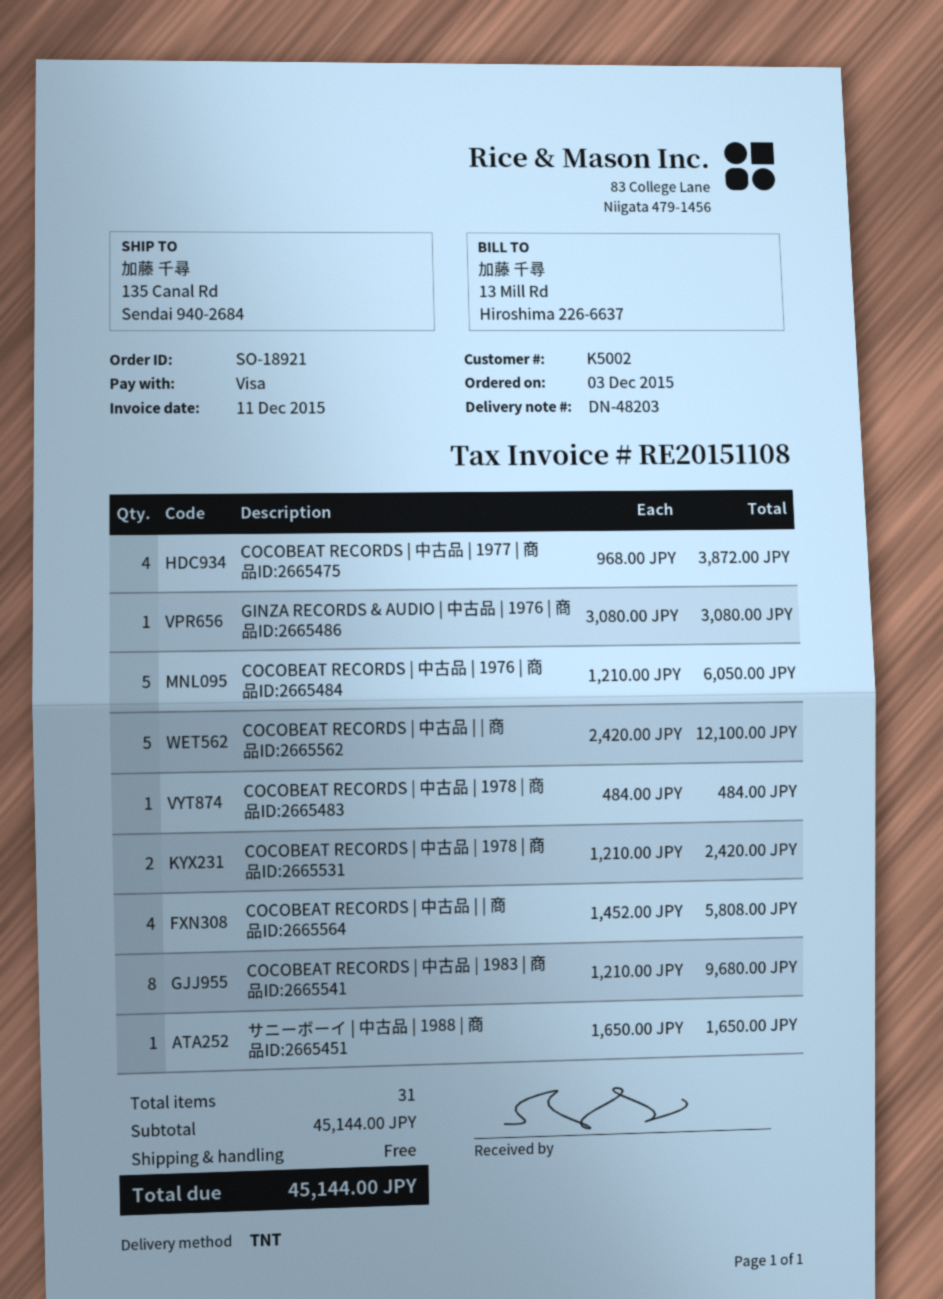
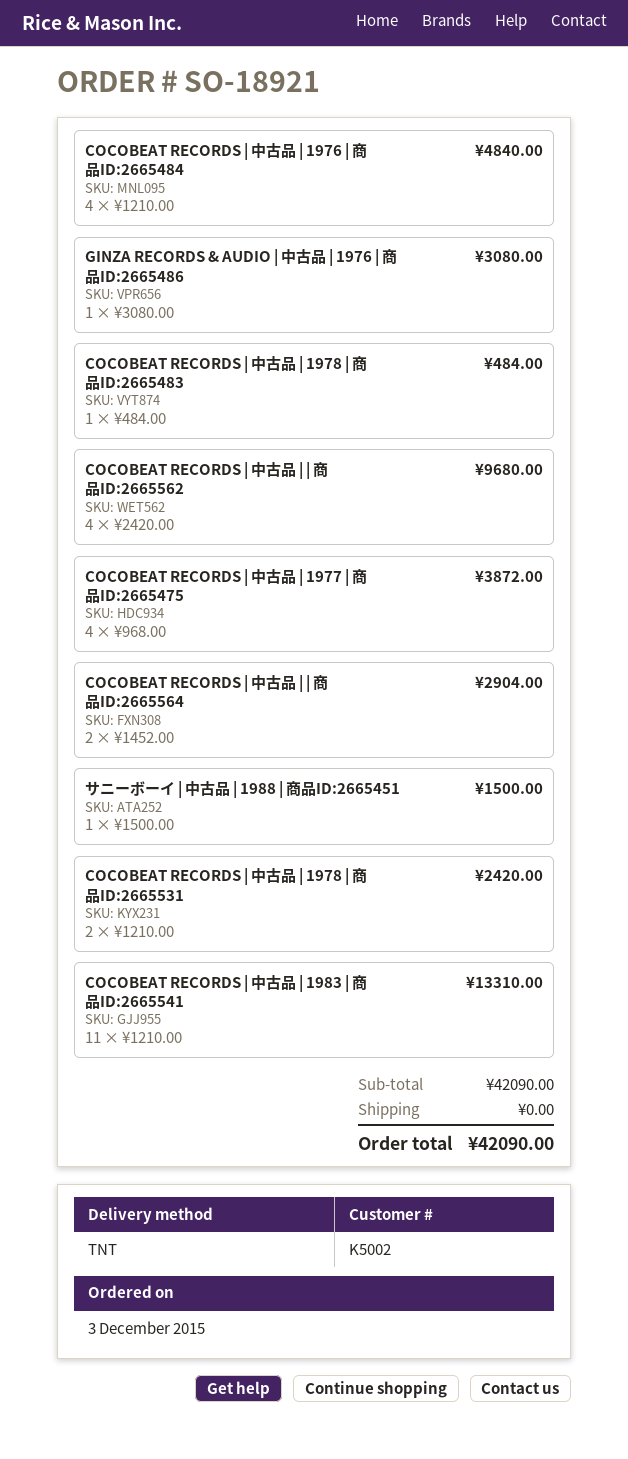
COCOBEAT RECORDS | 中古品 | 1976 | 商品ID:2665484: 5 x 1210.00 = 6050.00 -> 4 x 1210.00 = 4840.00
COCOBEAT RECORDS | 中古品 | | 商品ID:2665562: 5 x 2420.00 = 12100.00 -> 4 x 2420.00 = 9680.00
COCOBEAT RECORDS | 中古品 | | 商品ID:2665564: 4 x 1452.00 = 5808.00 -> 2 x 1452.00 = 2904.00
COCOBEAT RECORDS | 中古品 | 1983 | 商品ID:2665541: 8 x 1210.00 = 9680.00 -> 11 x 1210.00 = 13310.00
サニーボーイ | 中古品 | 1988 | 商品ID:2665451: 1 x 1650.00 = 1650.00 -> 1 x 1500.00 = 1500.00
subtotal: 45144.00 -> 42090.00
total: 45144.00 -> 42090.00

